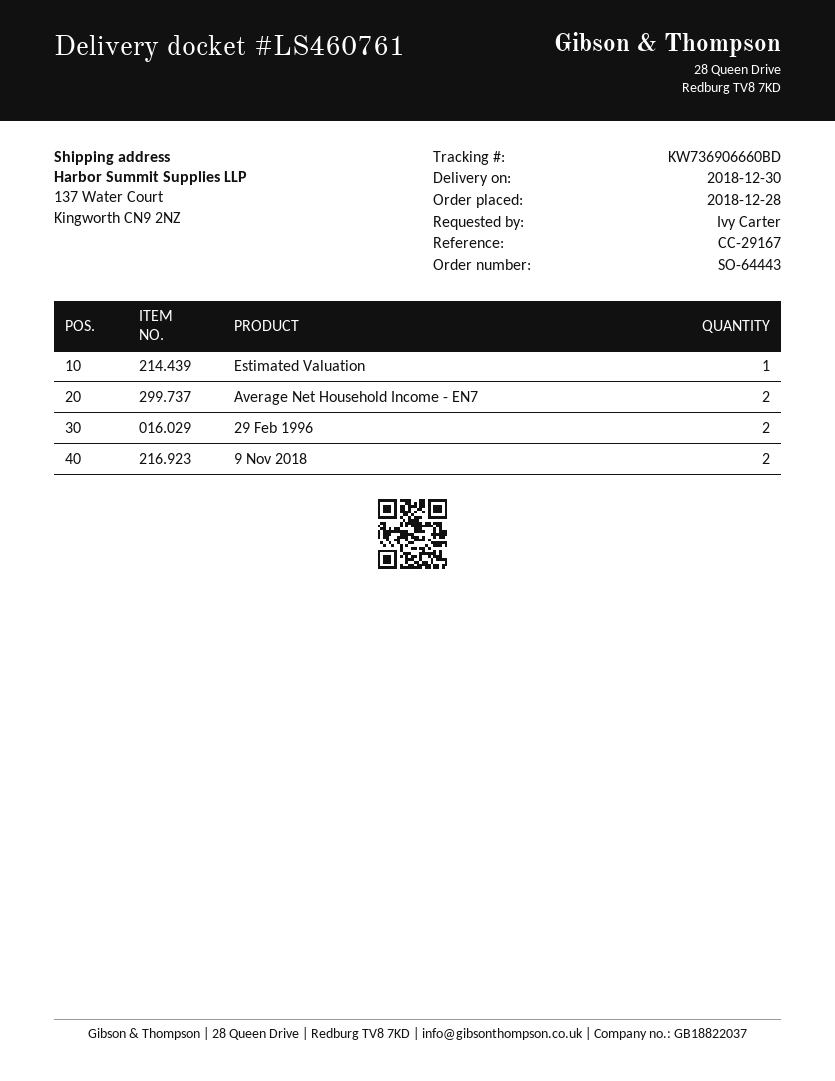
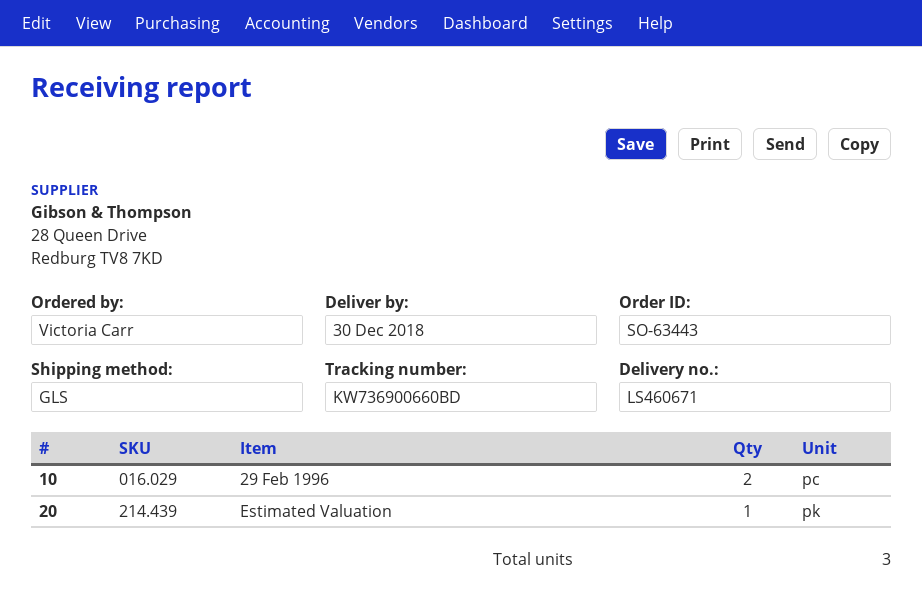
order number: SO-64443 -> SO-63443
delivery note number: LS460761 -> LS460671
ordered by: Ivy Carter -> Victoria Carr
tracking number: KW736906660BD -> KW736900660BD
Average Net Household Income - EN7: 2 -> none
9 Nov 2018: 2 -> none

